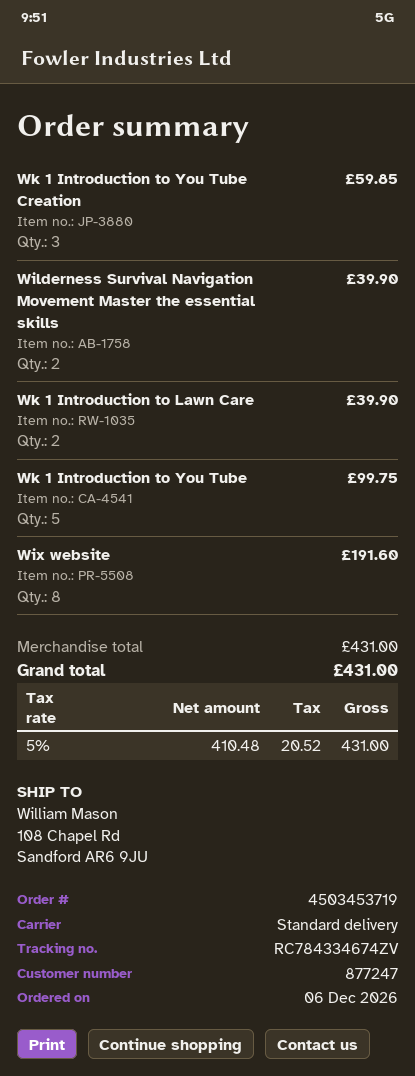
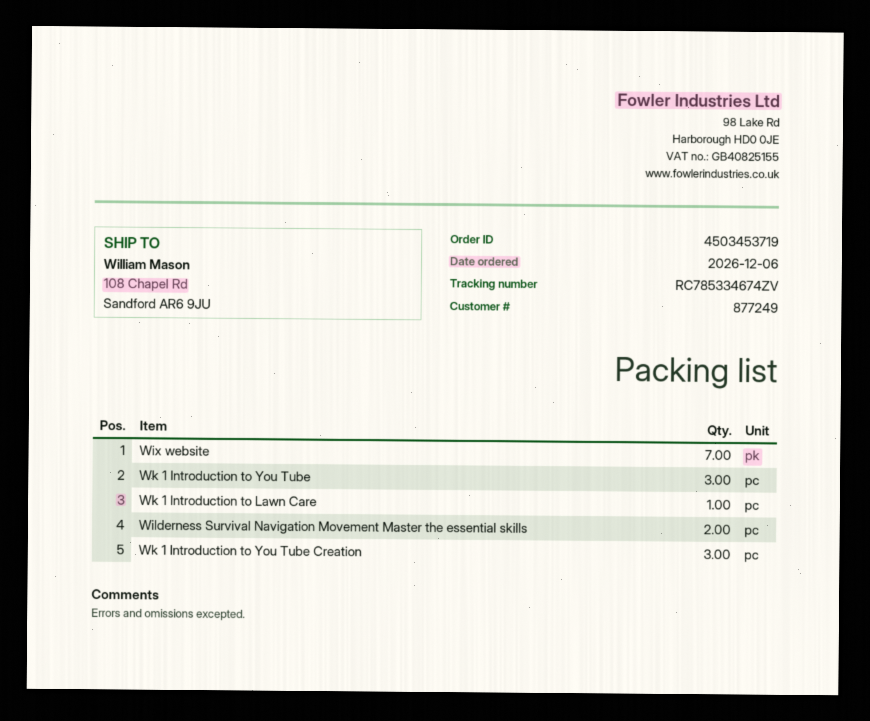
customer number: 877247 -> 877249
tracking number: RC784334674ZV -> RC785334674ZV
Wk 1 Introduction to Lawn Care: 2 -> 1
Wk 1 Introduction to You Tube: 5 -> 3
Wix website: 8 -> 7

